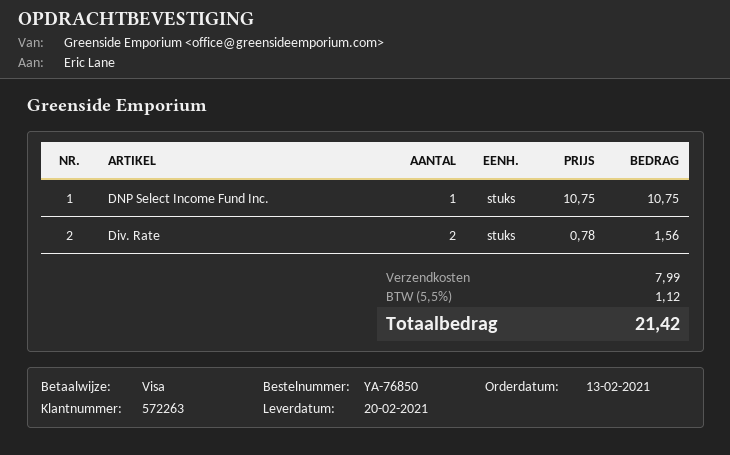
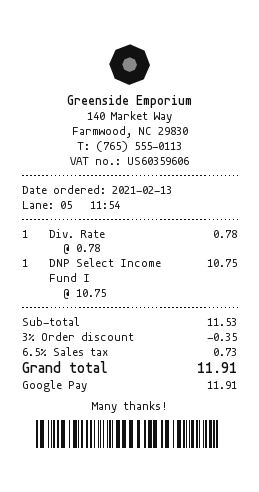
payment method: Visa -> Google Pay
Div. Rate: 2 x 0.78 = 1.56 -> 1 x 0.78 = 0.78
discount: none -> 3% = 0.35
shipping: 7.99 -> none
tax: 5.5% = 1.12 -> 6.5% = 0.73
total: 21.42 -> 11.91

